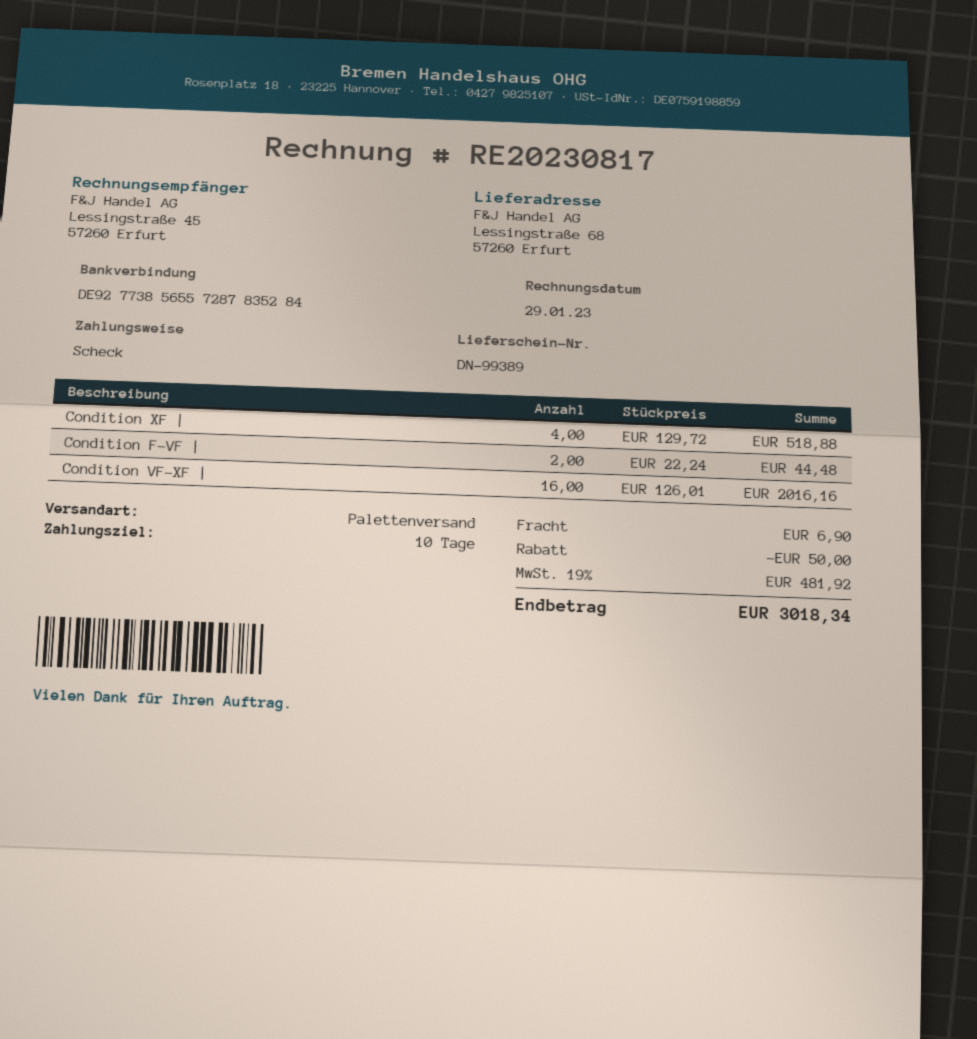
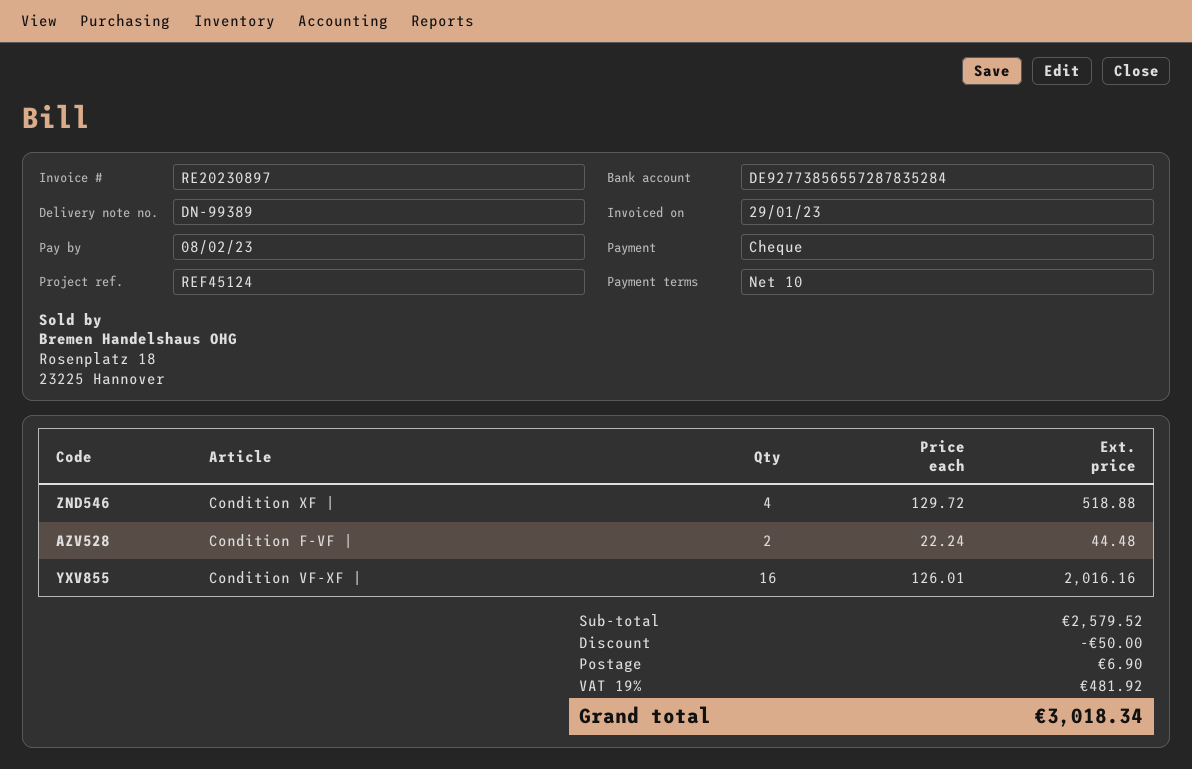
invoice number: RE20230817 -> RE20230897

